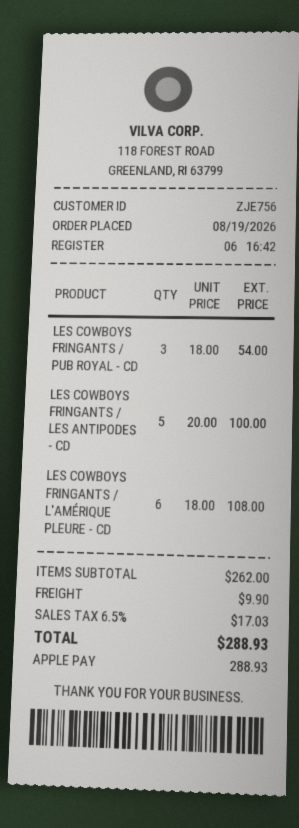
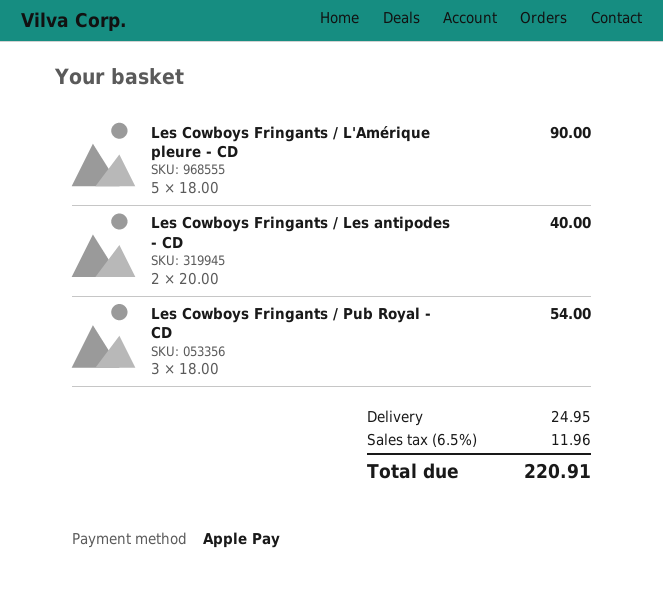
LES COWBOYS FRINGANTS / LES ANTIPODES - CD: 5 x 20.00 = 100.00 -> 2 x 20.00 = 40.00
LES COWBOYS FRINGANTS / L'AMÉRIQUE PLEURE - CD: 6 x 18.00 = 108.00 -> 5 x 18.00 = 90.00
shipping: 9.90 -> 24.95
tax: 6.5% = 17.03 -> 6.5% = 11.96
total: 288.93 -> 220.91

